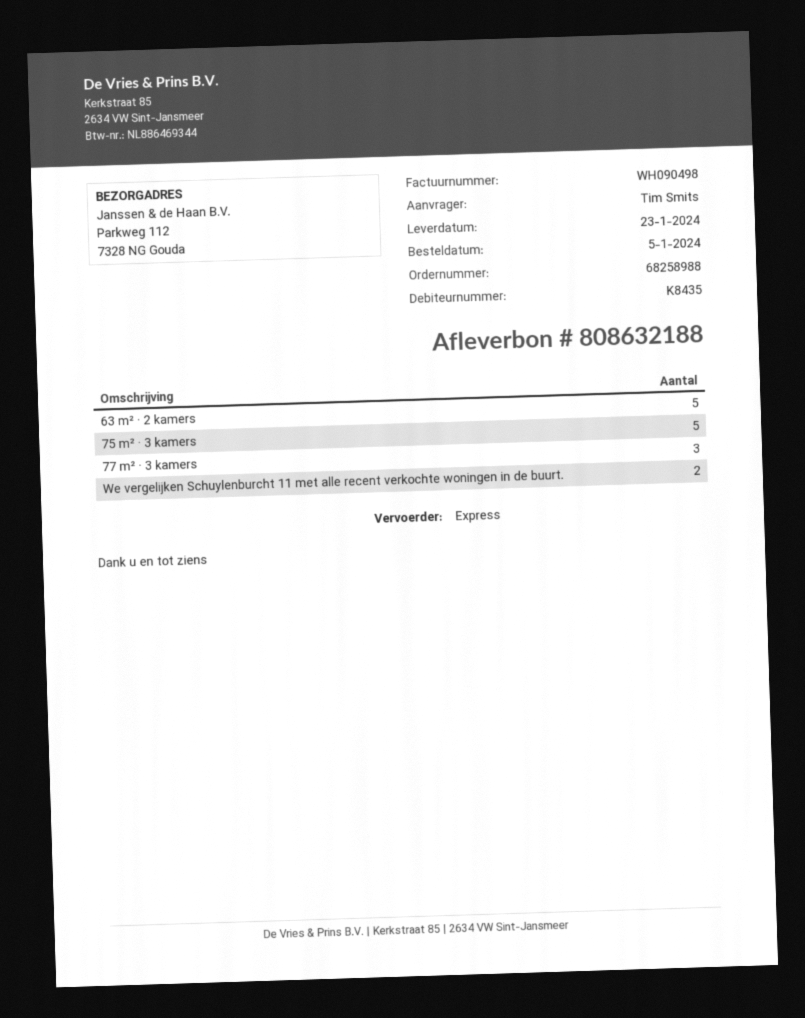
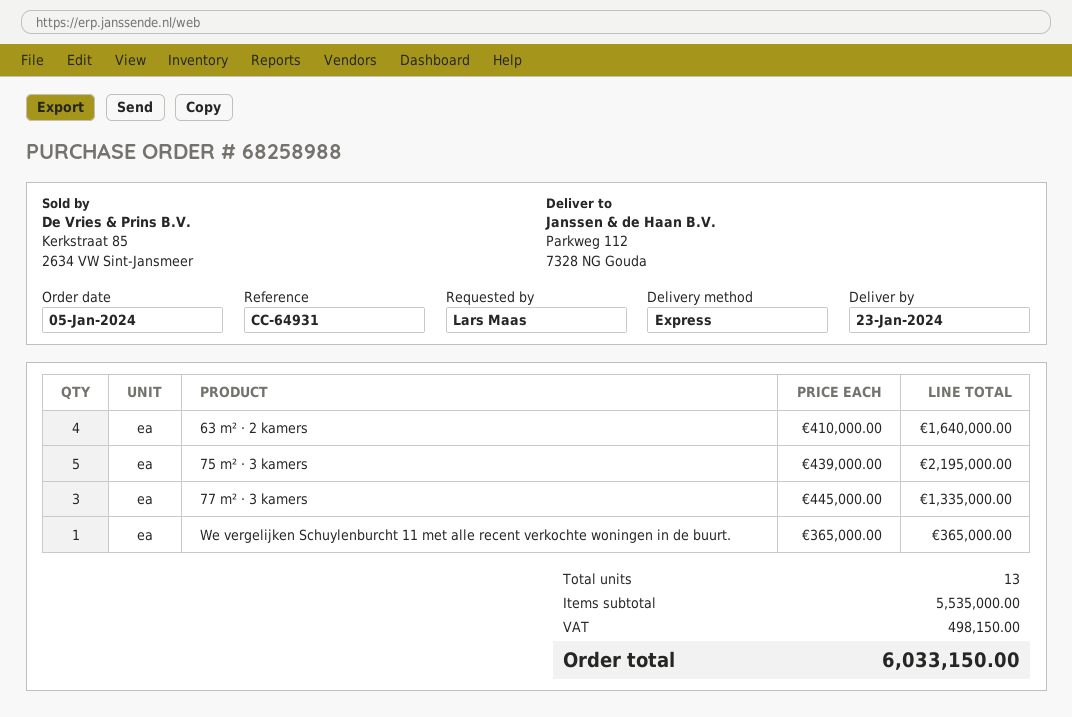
ordered by: Tim Smits -> Lars Maas
63 m² · 2 kamers: 5 -> 4
We vergelijken Schuylenburcht 11 met alle recent verkochte woningen in de buurt.: 2 -> 1

